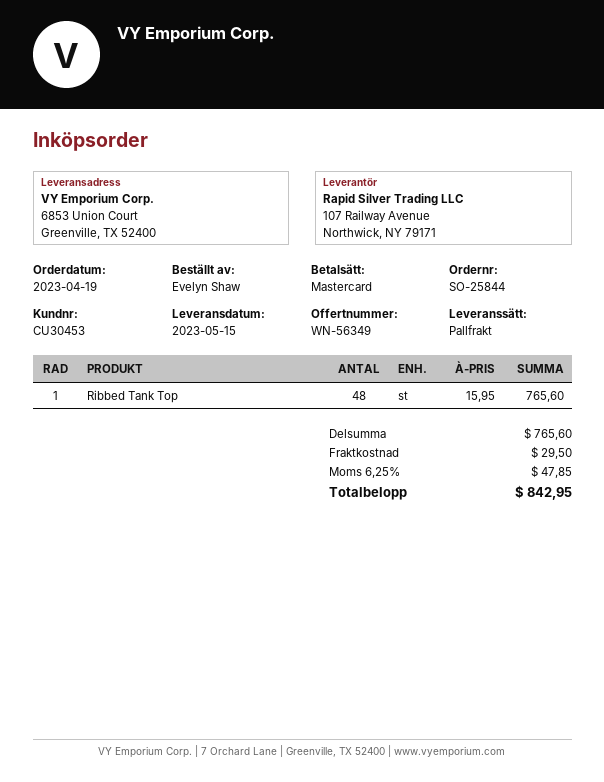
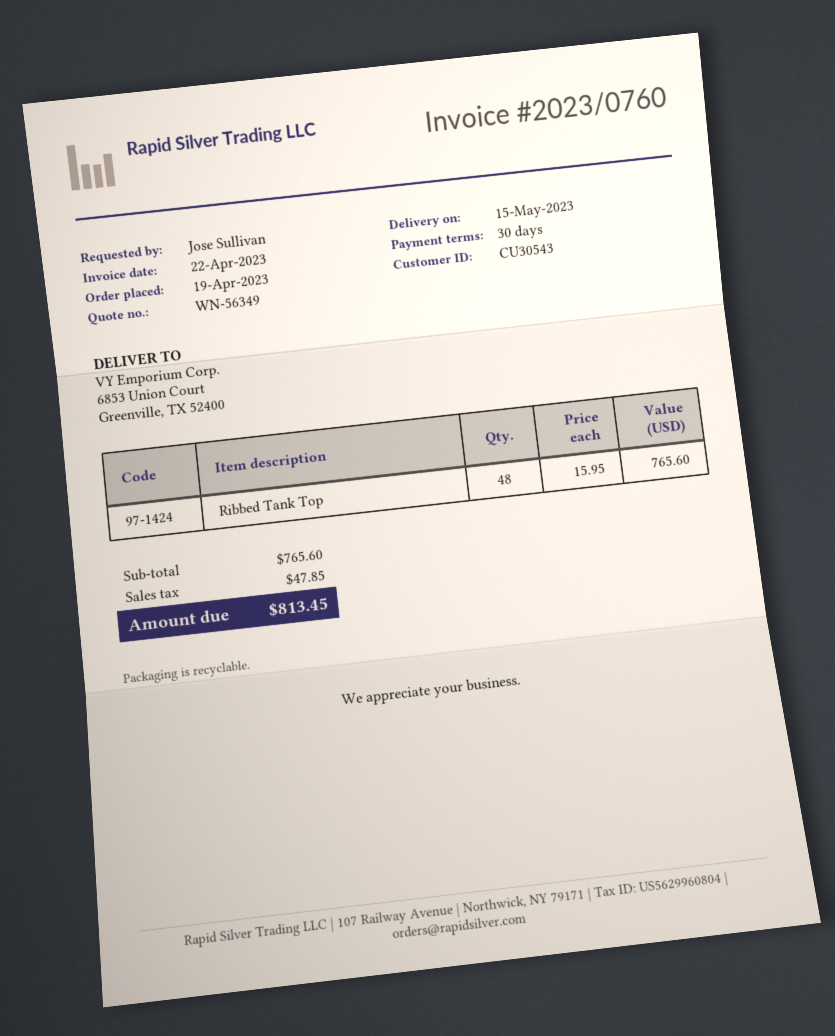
customer number: CU30453 -> CU30543
ordered by: Evelyn Shaw -> Jose Sullivan
shipping: 29.50 -> none
total: 842.95 -> 813.45

